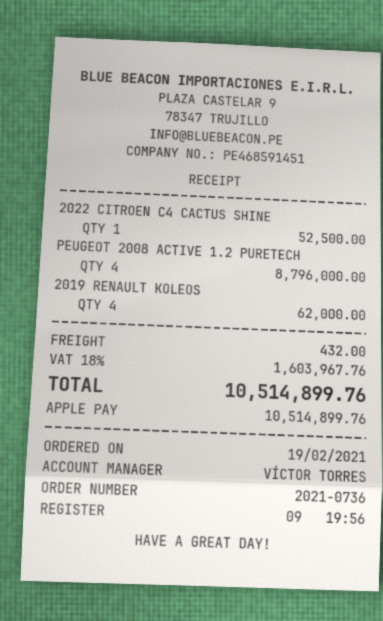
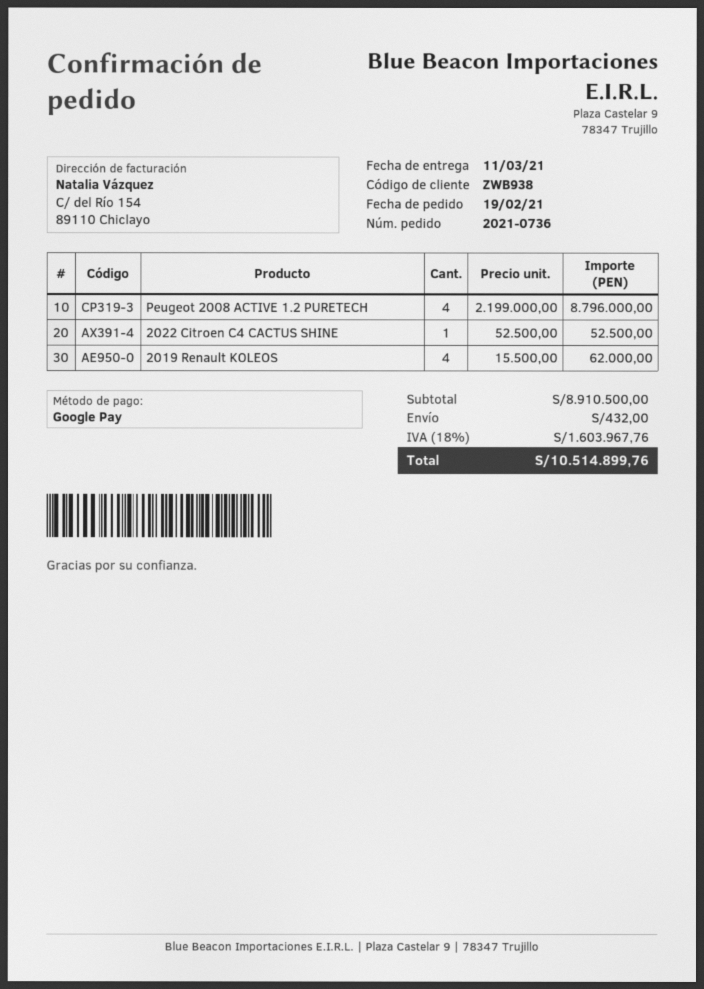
payment method: Apple Pay -> Google Pay

